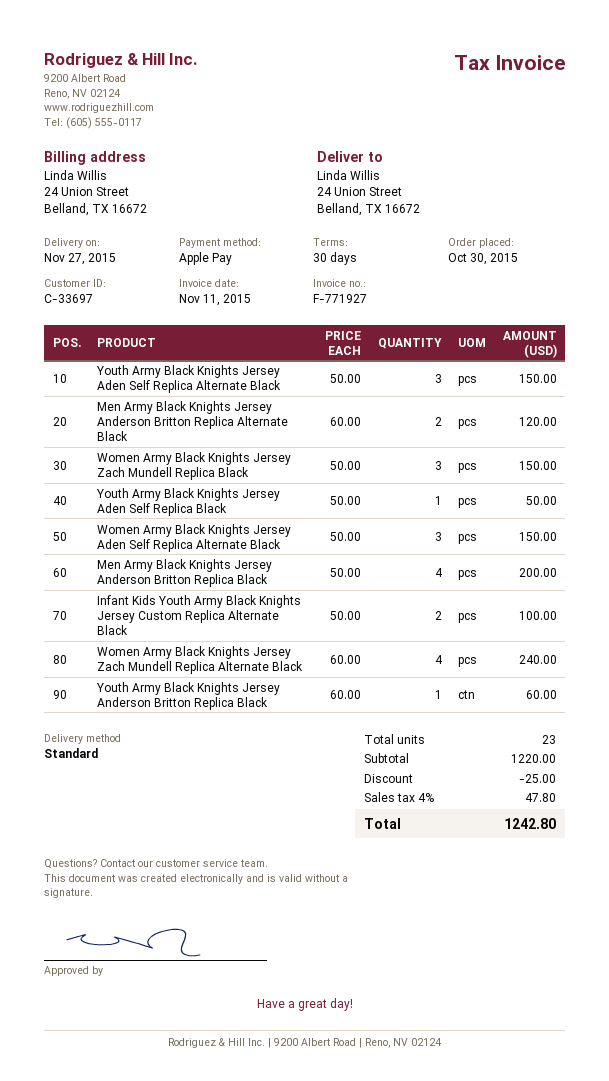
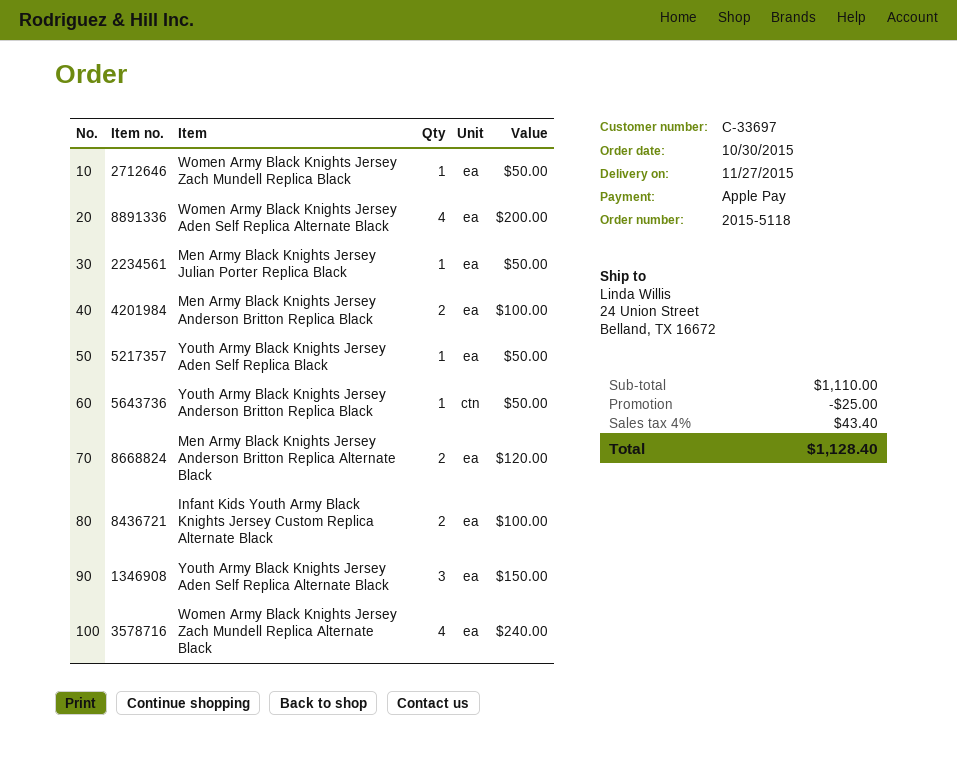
Women Army Black Knights Jersey Zach Mundell Replica Black: 3 for 150.00 -> 1 for 50.00
Women Army Black Knights Jersey Aden Self Replica Alternate Black: 3 for 150.00 -> 4 for 200.00
Men Army Black Knights Jersey Anderson Britton Replica Black: 4 for 200.00 -> 2 for 100.00
Youth Army Black Knights Jersey Anderson Britton Replica Black: 1 for 60.00 -> 1 for 50.00
Men Army Black Knights Jersey Julian Porter Replica Black: none -> 1 for 50.00
subtotal: 1220.00 -> 1110.00
tax: 4% = 47.80 -> 4% = 43.40
total: 1242.80 -> 1128.40

